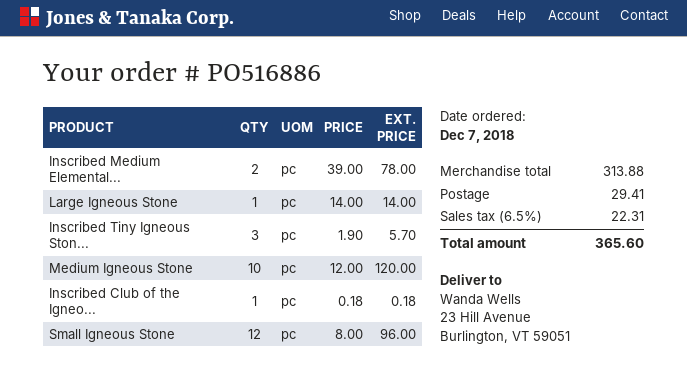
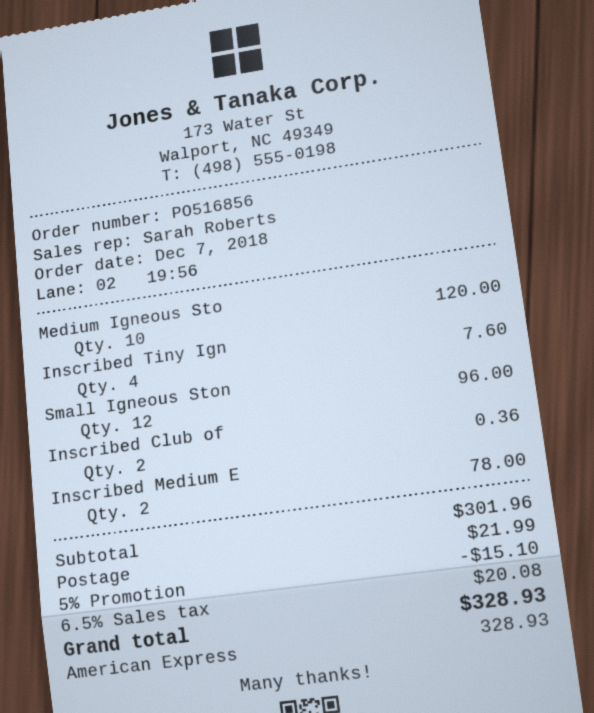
order number: PO516886 -> PO516856
Large Igneous Stone: 1 for 14.00 -> none
Inscribed Tiny Igneous Ston...: 3 for 5.70 -> 4 for 7.60
Inscribed Club of the Igneo...: 1 for 0.18 -> 2 for 0.36
subtotal: 313.88 -> 301.96
discount: none -> 5% = 15.10
shipping: 29.41 -> 21.99
tax: 6.5% = 22.31 -> 6.5% = 20.08
total: 365.60 -> 328.93

